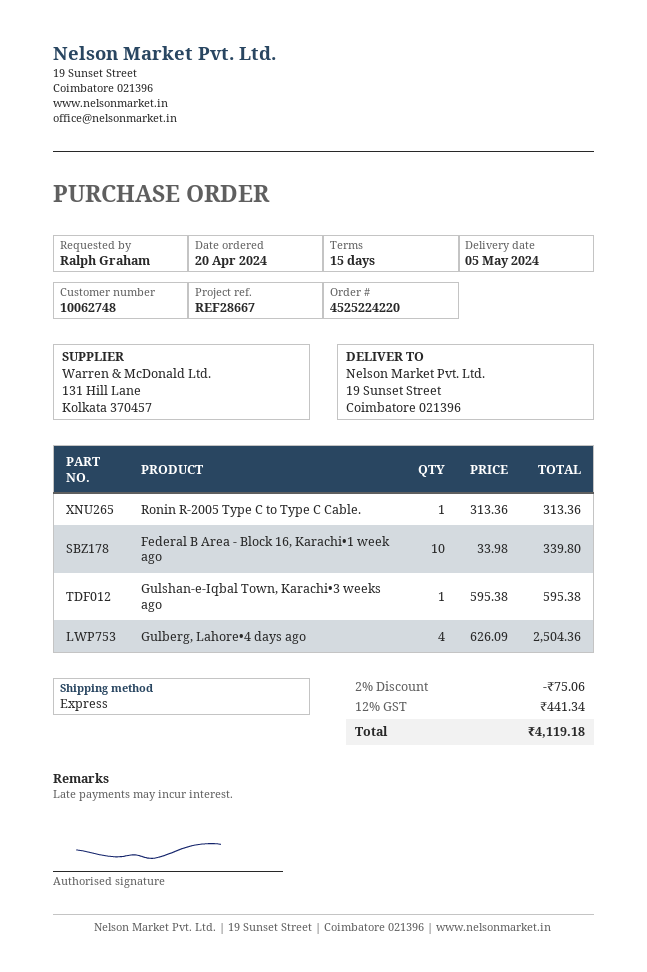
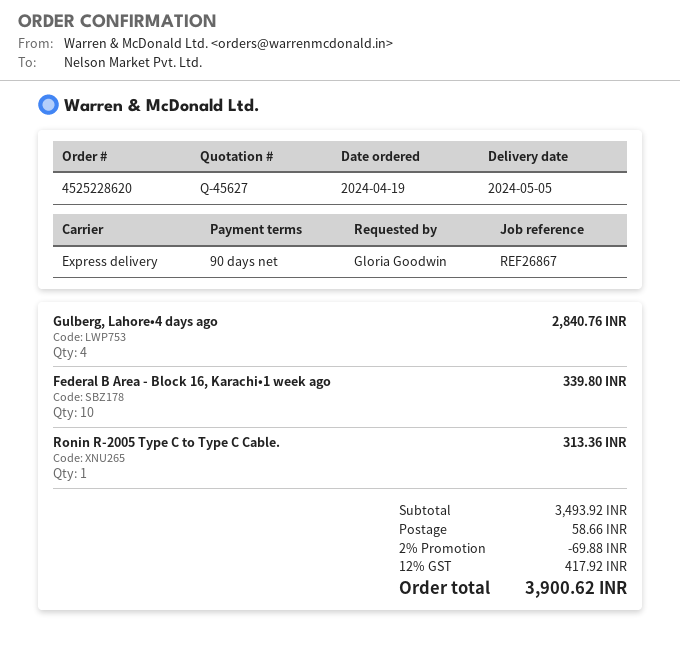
order number: 4525224220 -> 4525228620
order date: 2024-04-20 -> 2024-04-19
payment terms: 15 days -> 90 days
reference: REF28667 -> REF26867
ordered by: Ralph Graham -> Gloria Goodwin
Gulshan-e-Iqbal Town, Karachi•3 weeks ago: 1 for 595.38 -> none
Gulberg, Lahore•4 days ago: 4 for 2504.36 -> 4 for 2840.76
discount: 2% = 75.06 -> 2% = 69.88
shipping: none -> 58.66
tax: 12% = 441.34 -> 12% = 417.92
total: 4119.18 -> 3900.62

